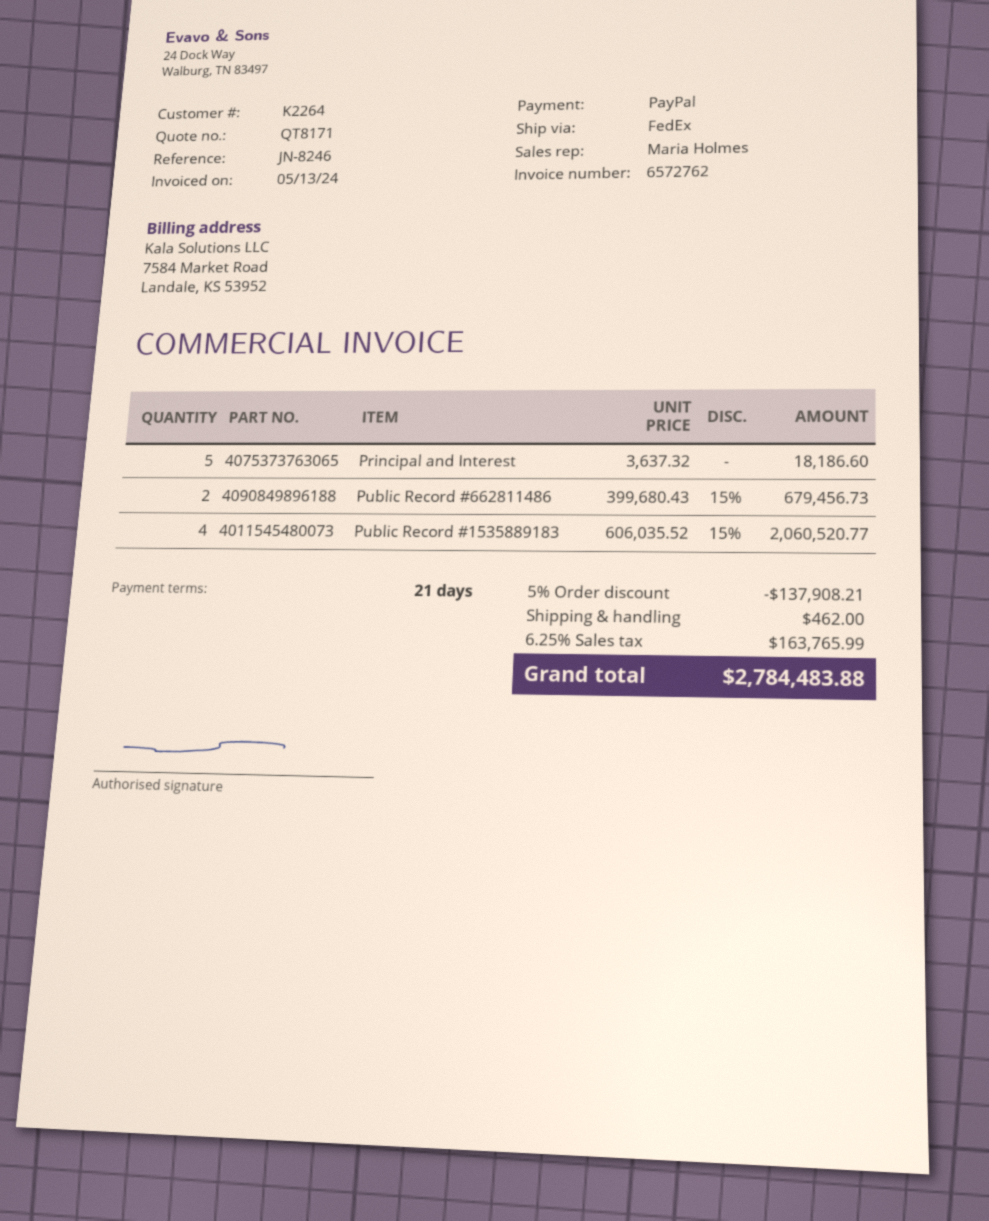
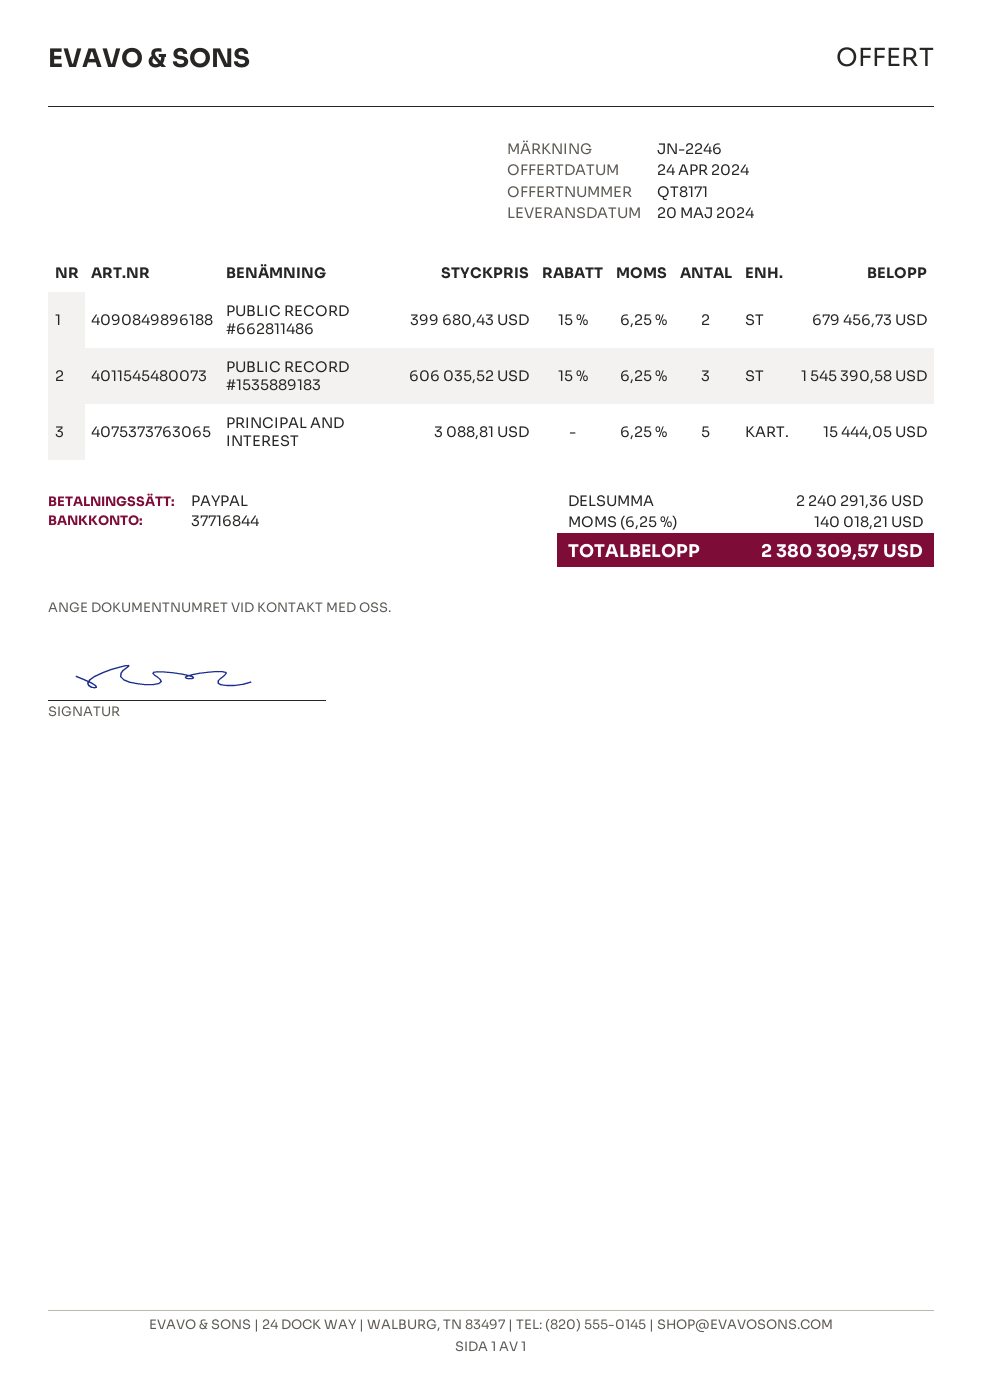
reference: JN-8246 -> JN-2246
Principal and Interest: 5 x 3637.32 = 18186.60 -> 5 x 3088.81 = 15444.05
Public Record #1535889183: 4 x 606035.52 - 15% = 2060520.77 -> 3 x 606035.52 - 15% = 1545390.58
discount: 5% = 137908.21 -> none
shipping: 462.00 -> none
tax: 6.25% = 163765.99 -> 6.25% = 140018.21
total: 2784483.88 -> 2380309.57

